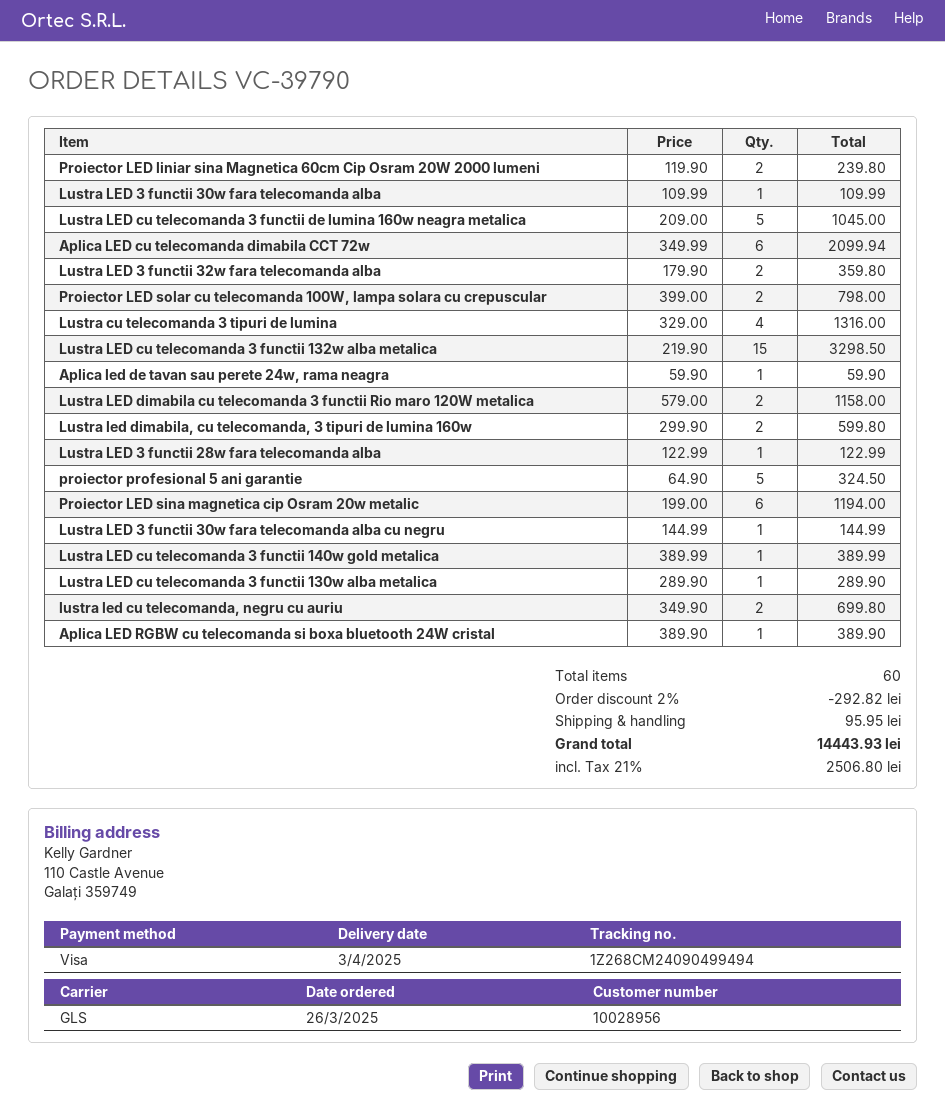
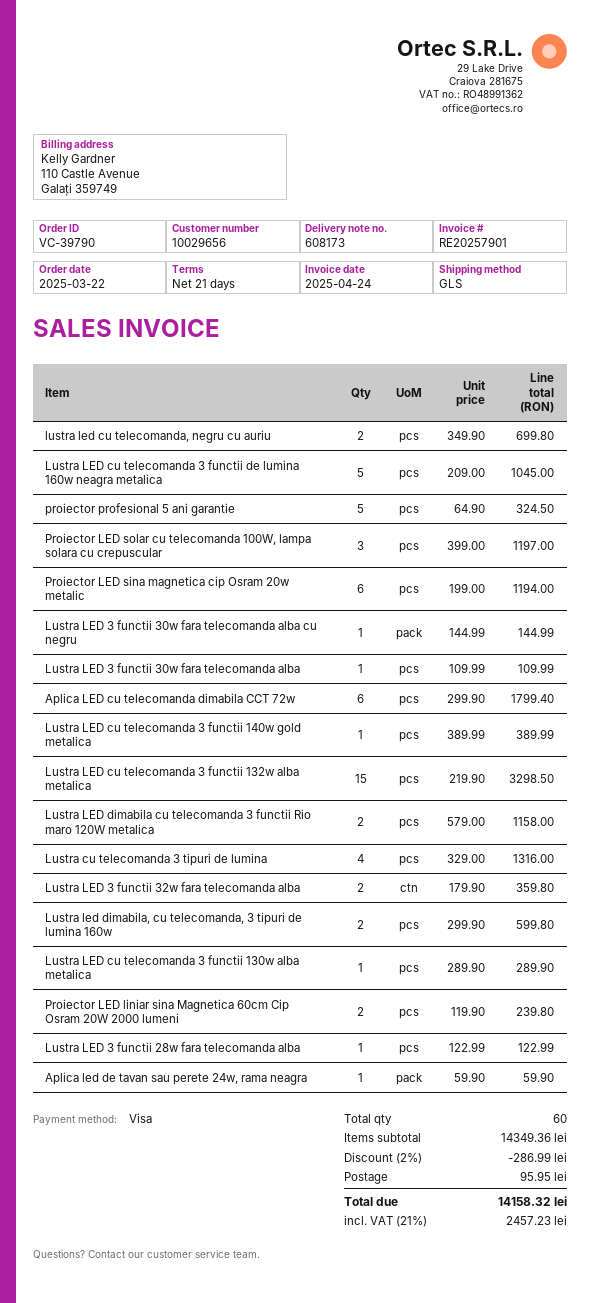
order date: 2025-03-26 -> 2025-03-22
customer number: 10028956 -> 10029656
Aplica LED cu telecomanda dimabila CCT 72w: 6 x 349.99 = 2099.94 -> 6 x 299.90 = 1799.40
Proiector LED solar cu telecomanda 100W, lampa solara cu crepuscular: 2 x 399.00 = 798.00 -> 3 x 399.00 = 1197.00
Aplica LED RGBW cu telecomanda si boxa bluetooth 24W cristal: 1 x 389.90 = 389.90 -> none
discount: 2% = 292.82 -> 2% = 286.99
tax: 21% = 2506.80 -> 21% = 2457.23
total: 14443.93 -> 14158.32

